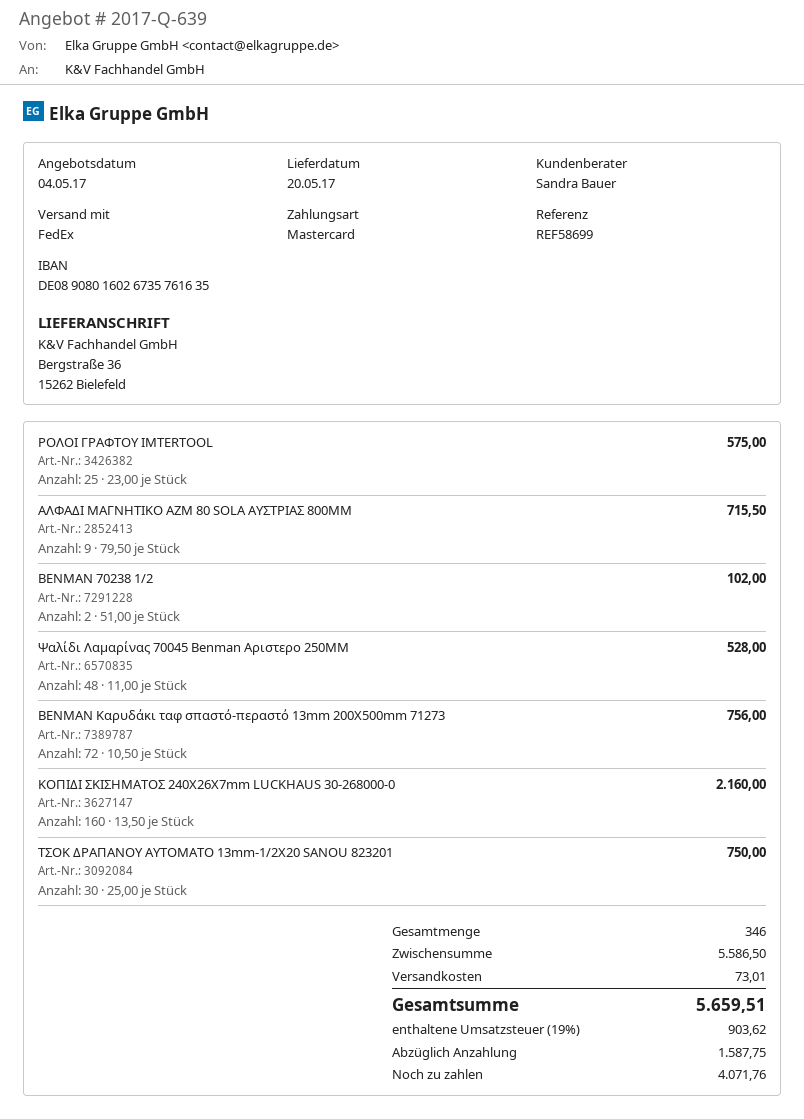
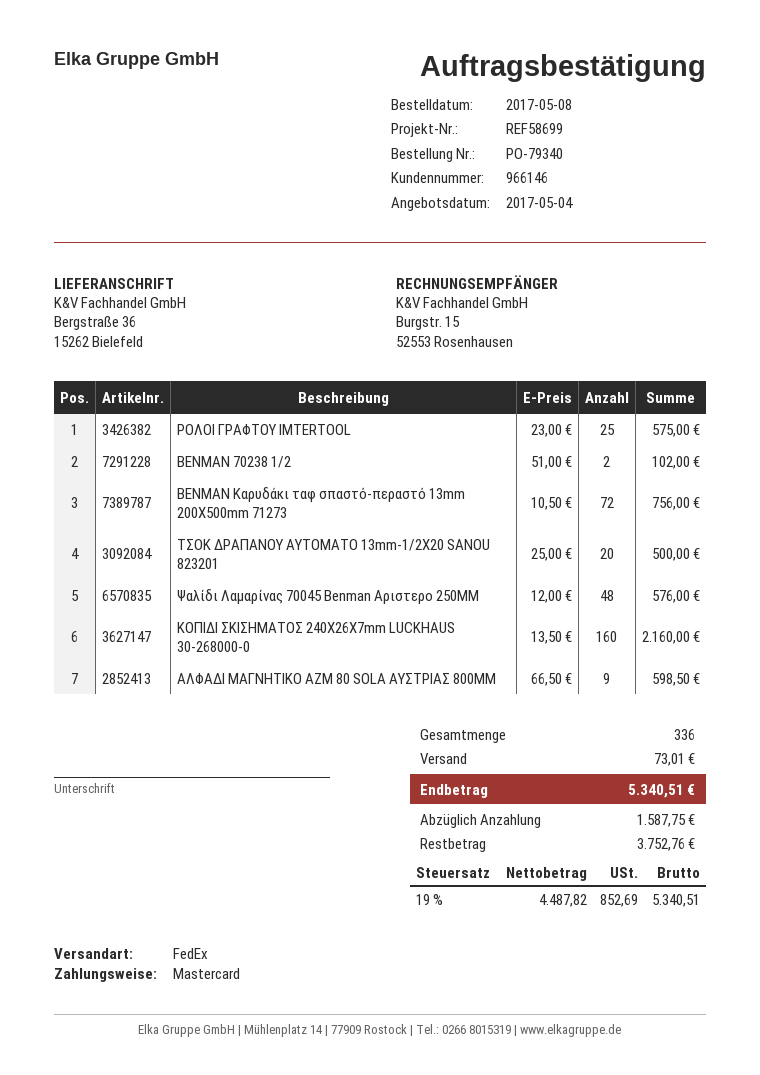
ΑΛΦΑΔΙ ΜΑΓΝΗΤΙΚΟ AZM 80 SOLA ΑΥΣΤΡΙΑΣ 800MM: 9 x 79.50 = 715.50 -> 9 x 66.50 = 598.50
Ψαλίδι Λαμαρίνας 70045 Benman Αριστερο 250ΜΜ: 48 x 11.00 = 528.00 -> 48 x 12.00 = 576.00
ΤΣΟΚ ΔΡΑΠΑΝΟΥ ΑΥΤΟΜΑΤΟ 13mm-1/2X20 SANOU 823201: 30 x 25.00 = 750.00 -> 20 x 25.00 = 500.00
total quantity: 346 -> 336
tax: 19% = 903.62 -> 19% = 852.69
total: 5659.51 -> 5340.51
balance: 4071.76 -> 3752.76

